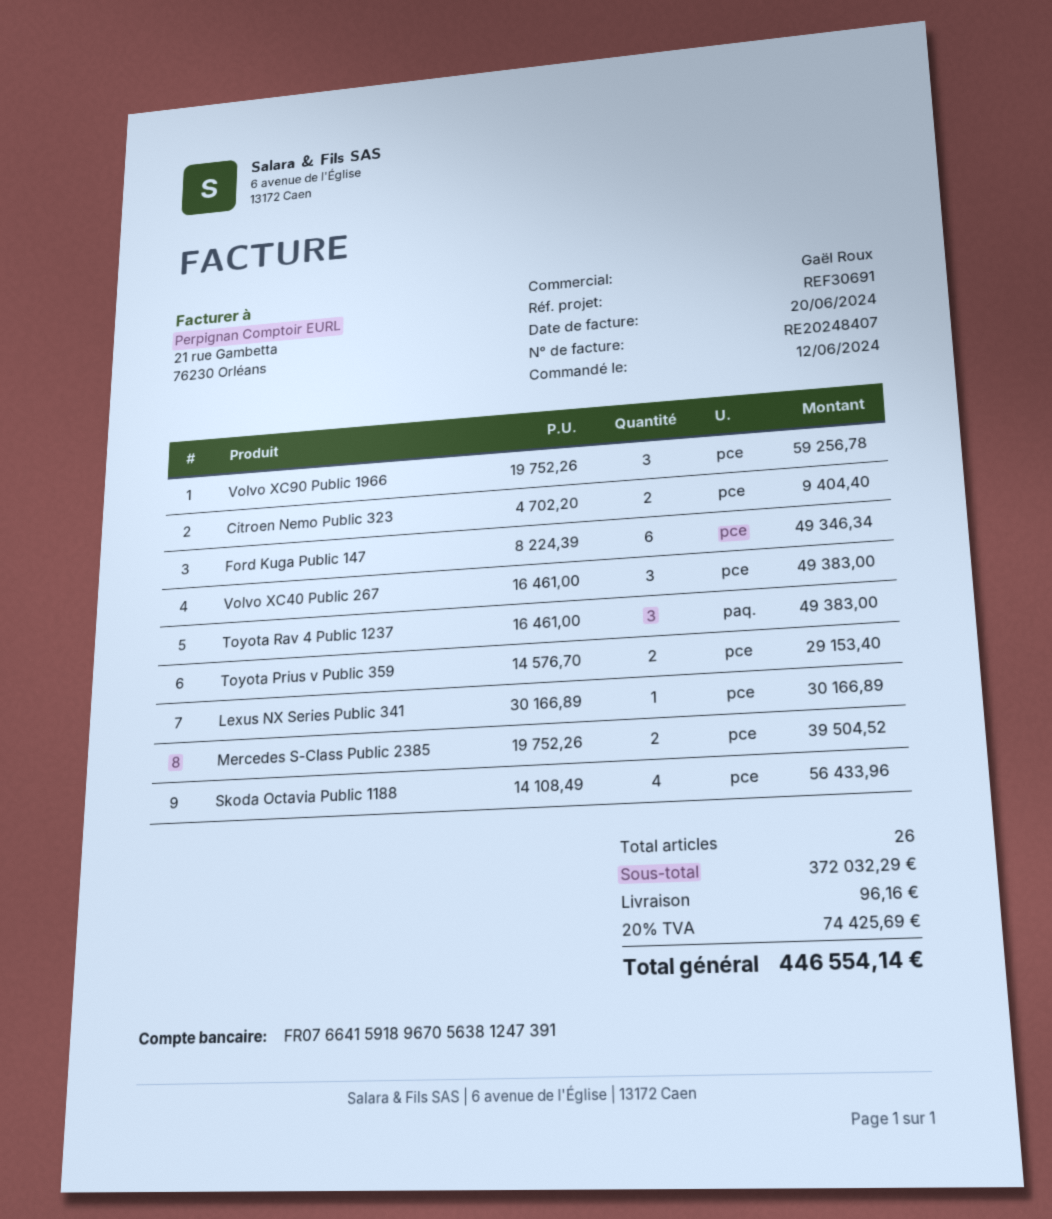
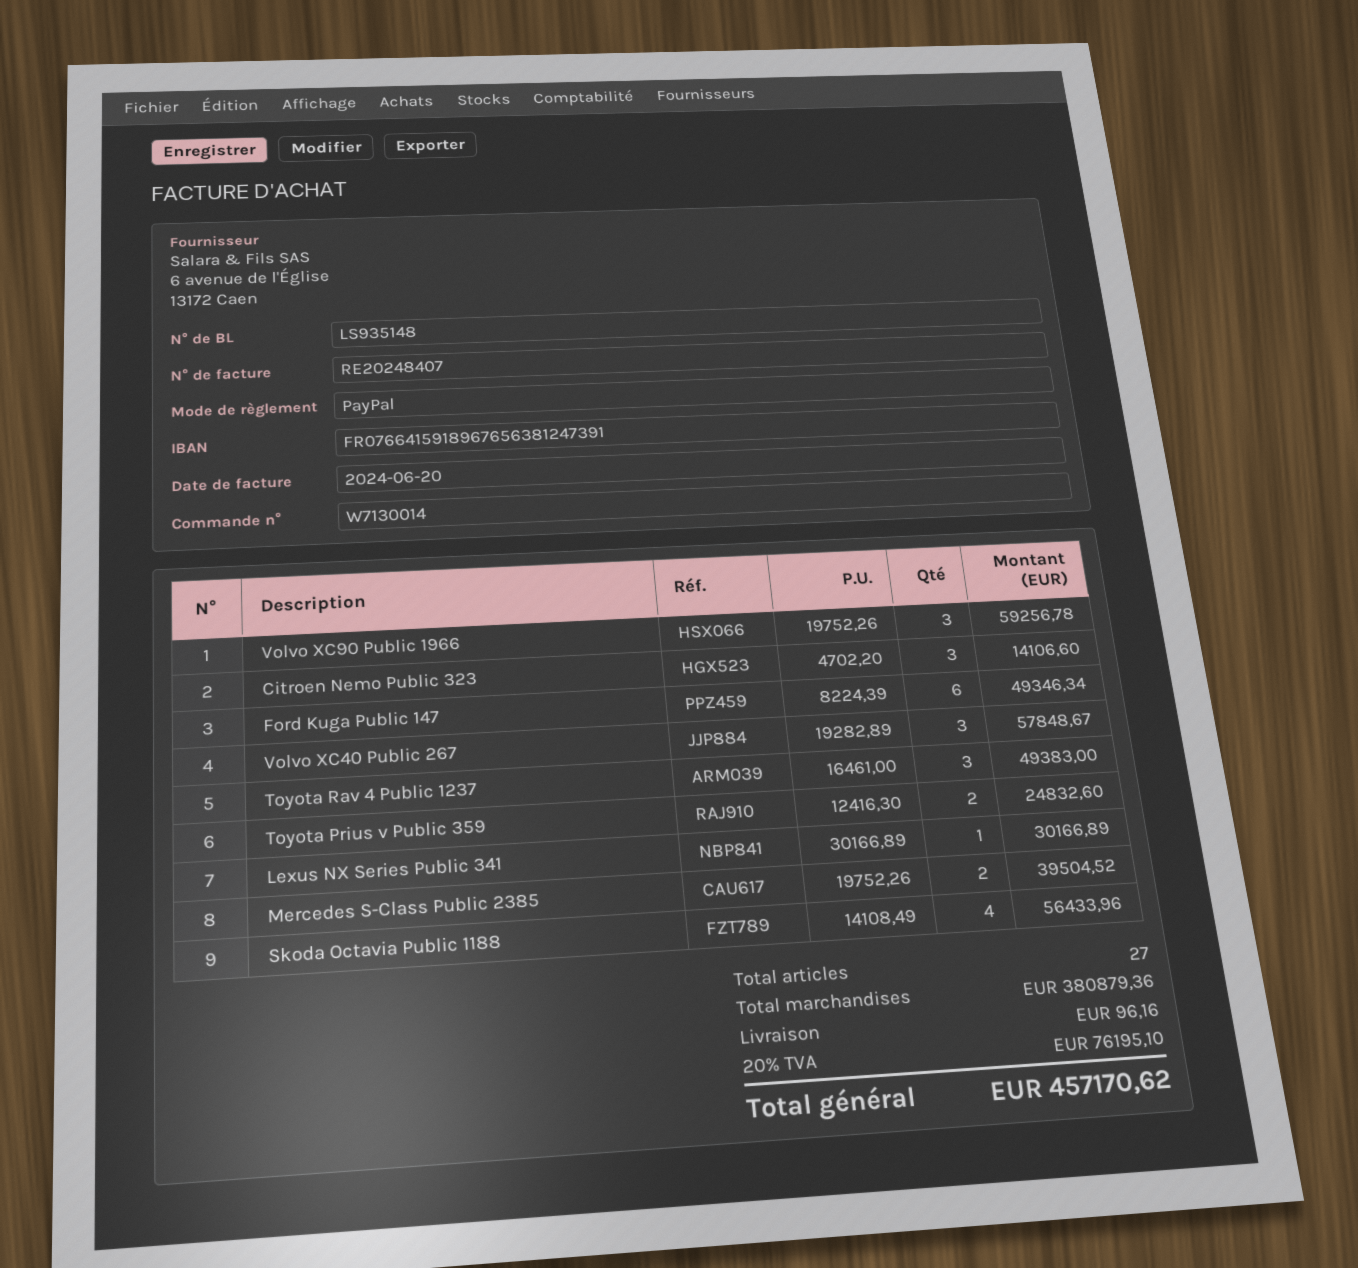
bank account: FR0766415918967056381247391 -> FR0766415918967656381247391
Citroen Nemo Public 323: 2 x 4702.20 = 9404.40 -> 3 x 4702.20 = 14106.60
Volvo XC40 Public 267: 3 x 16461.00 = 49383.00 -> 3 x 19282.89 = 57848.67
Toyota Prius v Public 359: 2 x 14576.70 = 29153.40 -> 2 x 12416.30 = 24832.60
total quantity: 26 -> 27
subtotal: 372032.29 -> 380879.36
tax: 20% = 74425.69 -> 20% = 76195.10
total: 446554.14 -> 457170.62

